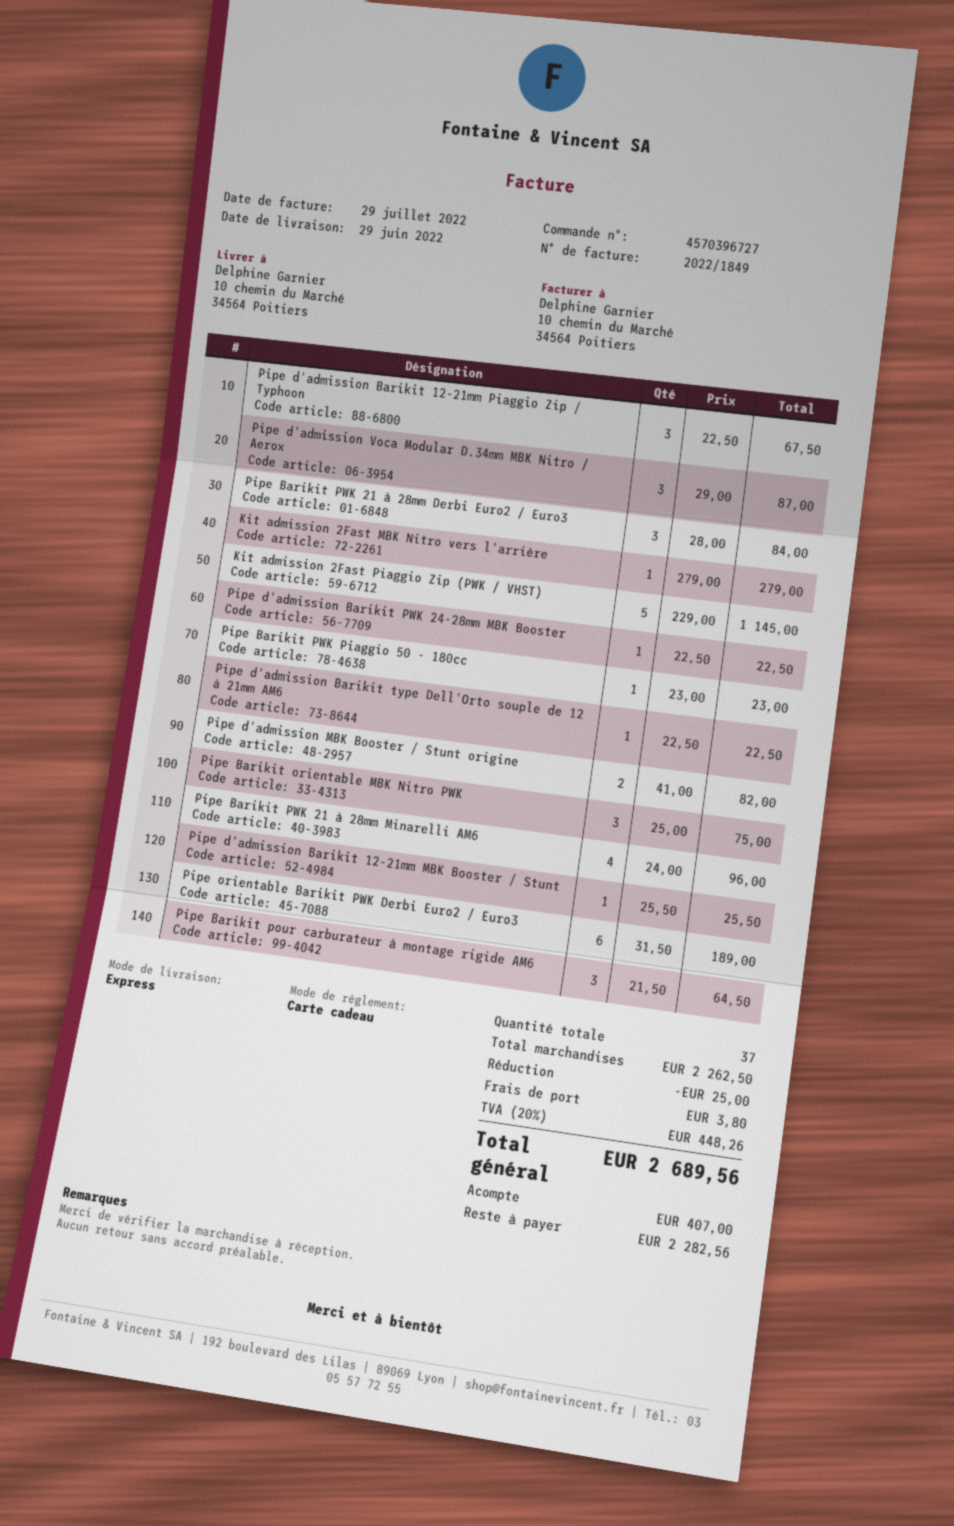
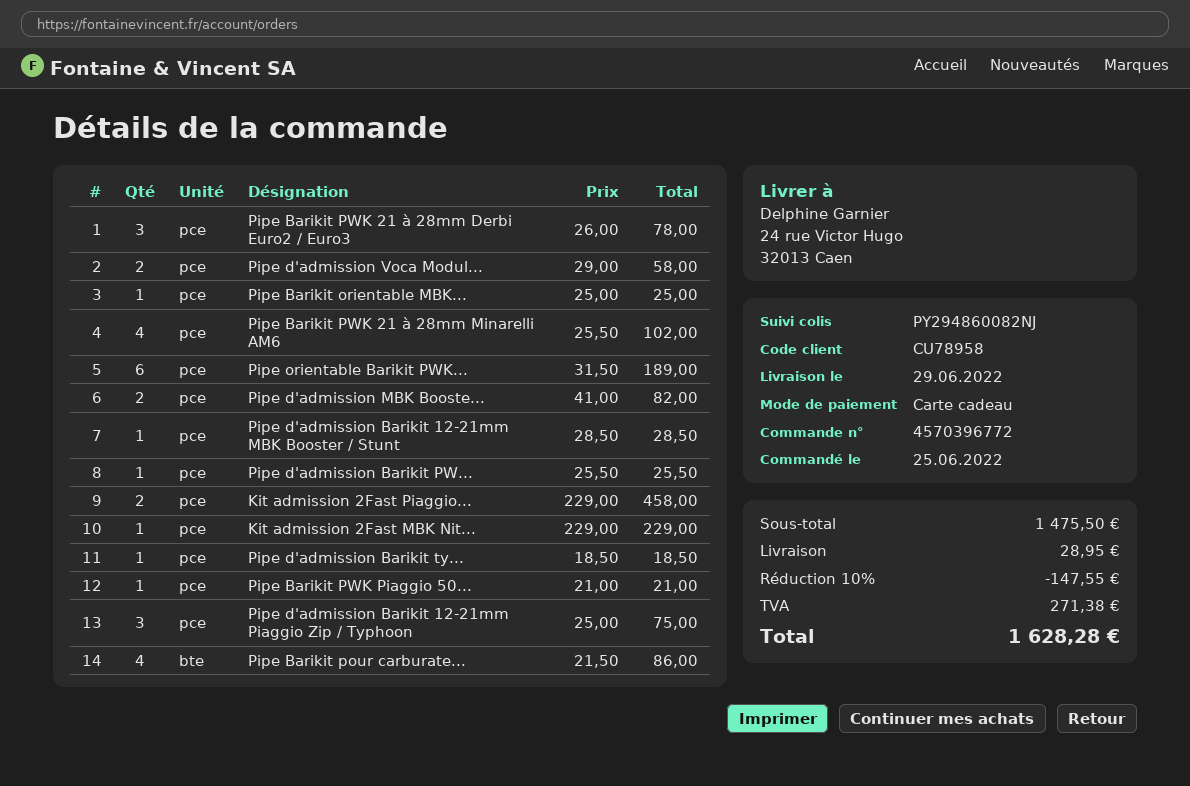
order number: 4570396727 -> 4570396772
ship to: 10 chemin du Marché, 34564 Poitiers -> 24 rue Victor Hugo, 32013 Caen
Pipe d'admission Barikit 12-21mm Piaggio Zip / Typhoon: 3 x 22.50 = 67.50 -> 3 x 25.00 = 75.00
Pipe d'admission Voca Modular D.34mm MBK Nitro / Aerox: 3 x 29.00 = 87.00 -> 2 x 29.00 = 58.00
Pipe Barikit PWK 21 à 28mm Derbi Euro2 / Euro3: 3 x 28.00 = 84.00 -> 3 x 26.00 = 78.00
Kit admission 2Fast MBK Nitro vers l'arrière: 1 x 279.00 = 279.00 -> 1 x 229.00 = 229.00
Kit admission 2Fast Piaggio Zip (PWK / VHST): 5 x 229.00 = 1145.00 -> 2 x 229.00 = 458.00
Pipe d'admission Barikit PWK 24-28mm MBK Booster: 1 x 22.50 = 22.50 -> 1 x 25.50 = 25.50
Pipe Barikit PWK Piaggio 50 - 180cc: 1 x 23.00 = 23.00 -> 1 x 21.00 = 21.00
Pipe d'admission Barikit type Dell'Orto souple de 12 à 21mm AM6: 1 x 22.50 = 22.50 -> 1 x 18.50 = 18.50
Pipe Barikit orientable MBK Nitro PWK: 3 x 25.00 = 75.00 -> 1 x 25.00 = 25.00
Pipe Barikit PWK 21 à 28mm Minarelli AM6: 4 x 24.00 = 96.00 -> 4 x 25.50 = 102.00
Pipe d'admission Barikit 12-21mm MBK Booster / Stunt: 1 x 25.50 = 25.50 -> 1 x 28.50 = 28.50
Pipe Barikit pour carburateur à montage rigide AM6: 3 x 21.50 = 64.50 -> 4 x 21.50 = 86.00
subtotal: 2262.50 -> 1475.50
discount: 25.00 -> 147.55
shipping: 3.80 -> 28.95
tax: 448.26 -> 271.38
total: 2689.56 -> 1628.28

